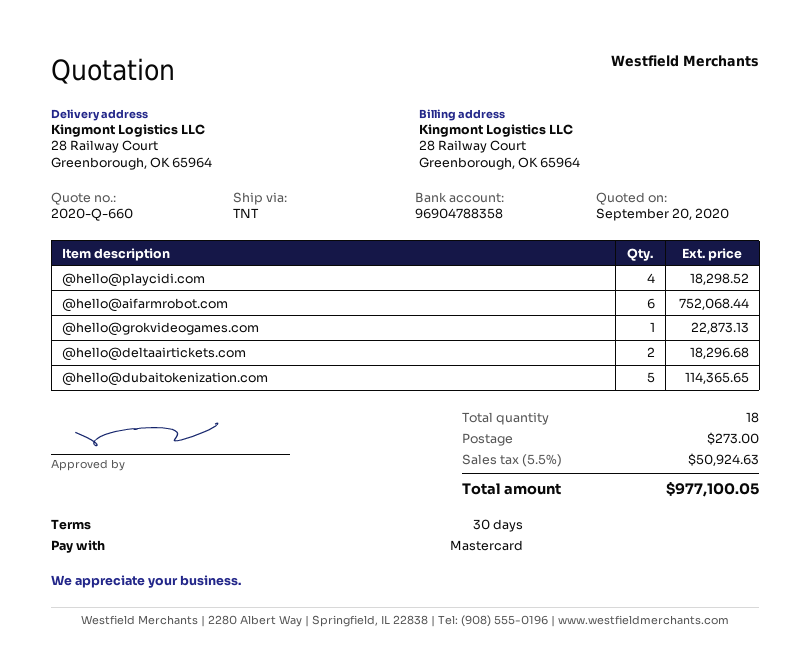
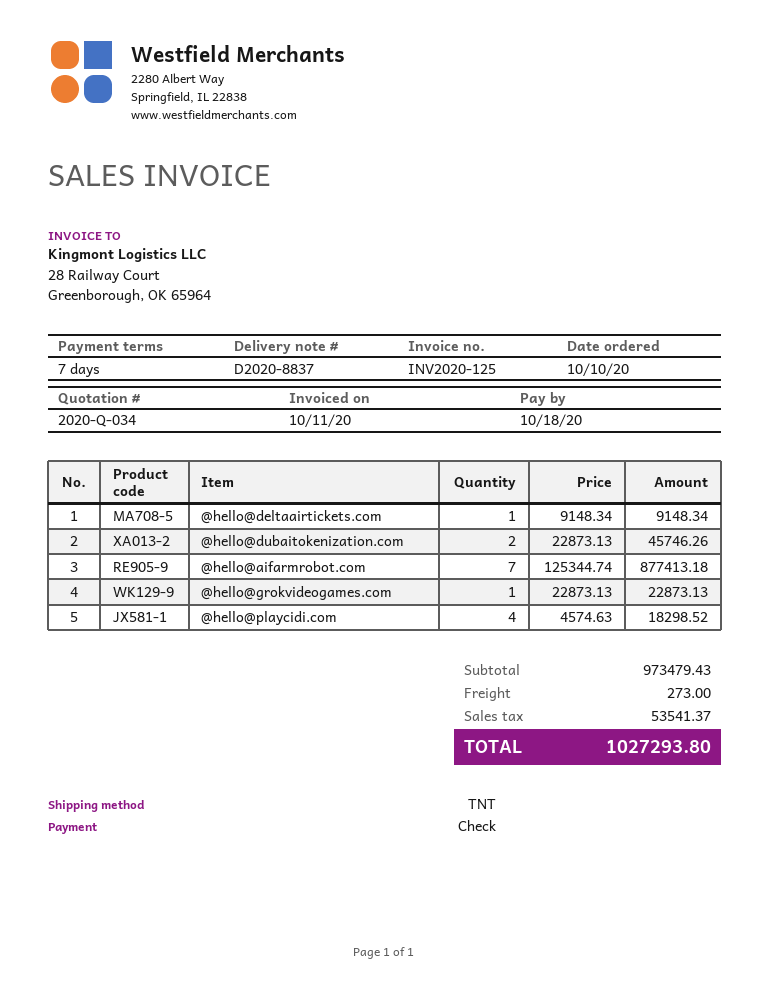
quote number: 2020-Q-660 -> 2020-Q-034
payment terms: 30 days -> 7 days
payment method: Mastercard -> cheque
@hello@aifarmrobot.com: 6 for 752068.44 -> 7 for 877413.18
@hello@deltaairtickets.com: 2 for 18296.68 -> 1 for 9148.34
@hello@dubaitokenization.com: 5 for 114365.65 -> 2 for 45746.26
tax: 50924.63 -> 53541.37
total: 977100.05 -> 1027293.80

